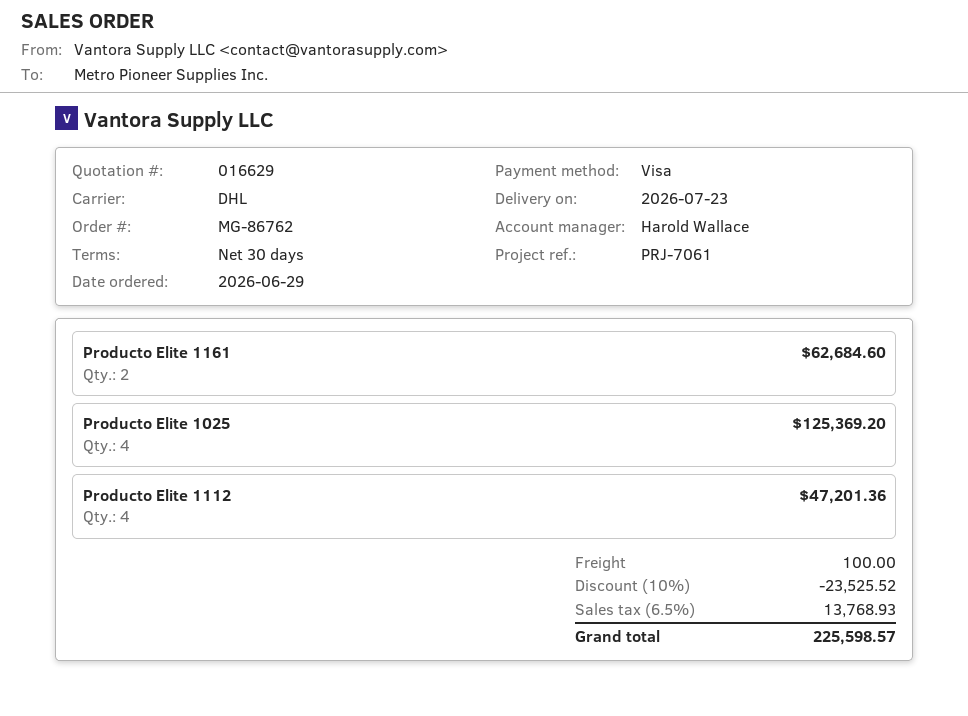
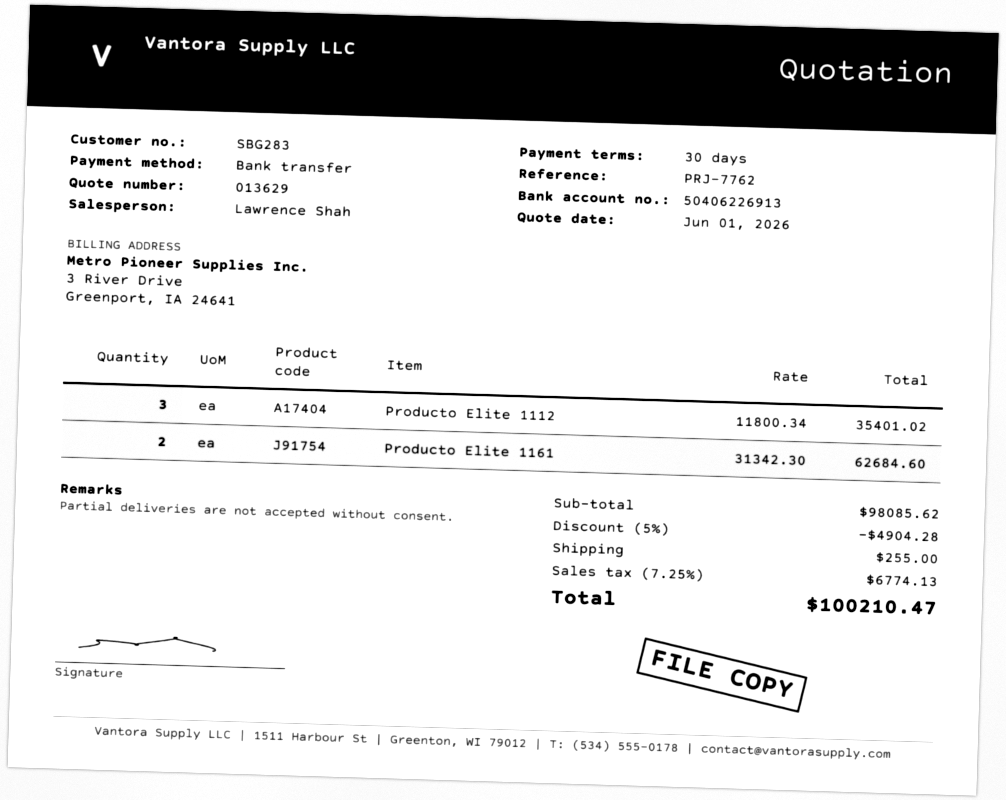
quote number: 016629 -> 013629
reference: PRJ-7061 -> PRJ-7762
sales rep: Harold Wallace -> Lawrence Shah
payment method: Visa -> bank transfer
Producto Elite 1025: 4 for 125369.20 -> none
Producto Elite 1112: 4 for 47201.36 -> 3 for 35401.02
discount: 10% = 23525.52 -> 5% = 4904.28
shipping: 100.00 -> 255.00
tax: 6.5% = 13768.93 -> 7.25% = 6774.13
total: 225598.57 -> 100210.47

